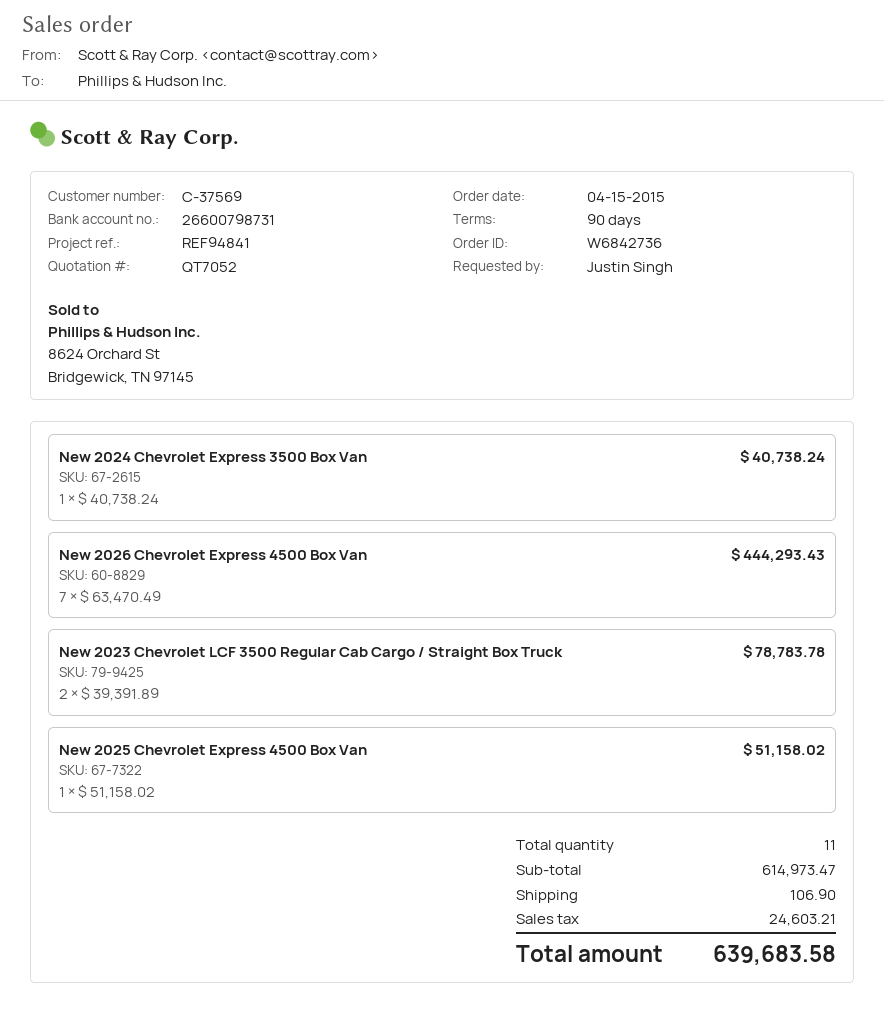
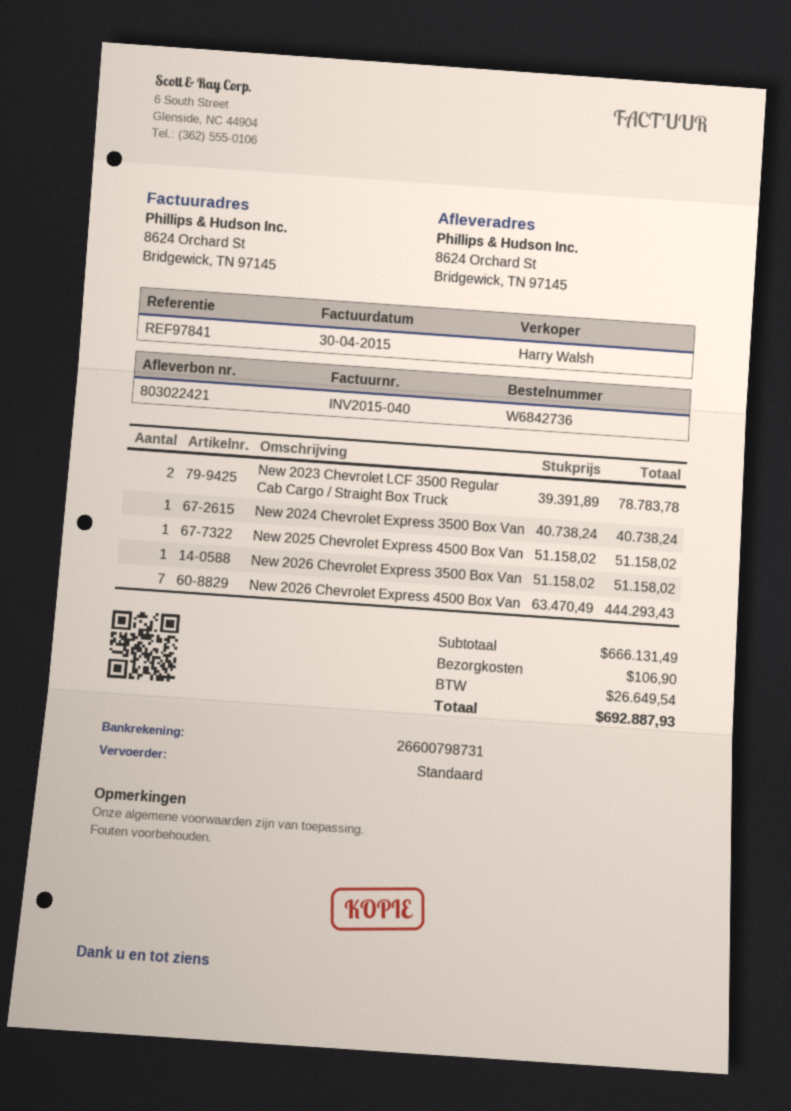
reference: REF94841 -> REF97841
New 2026 Chevrolet Express 3500 Box Van: none -> 1 x 51158.02 = 51158.02
subtotal: 614973.47 -> 666131.49
tax: 24603.21 -> 26649.54
total: 639683.58 -> 692887.93

